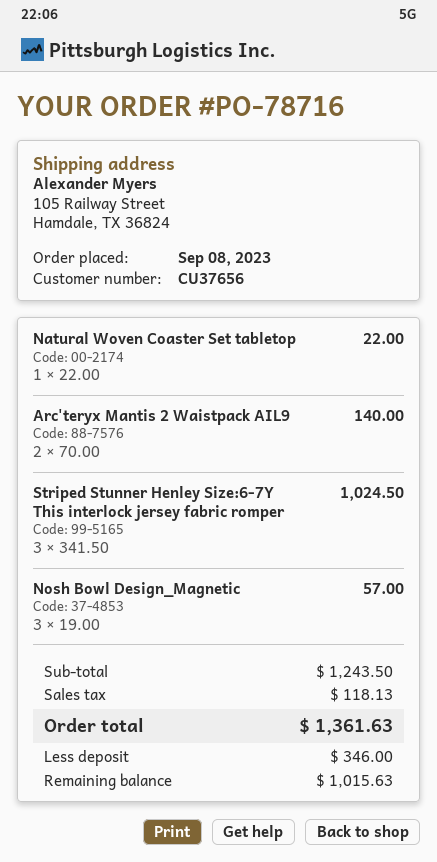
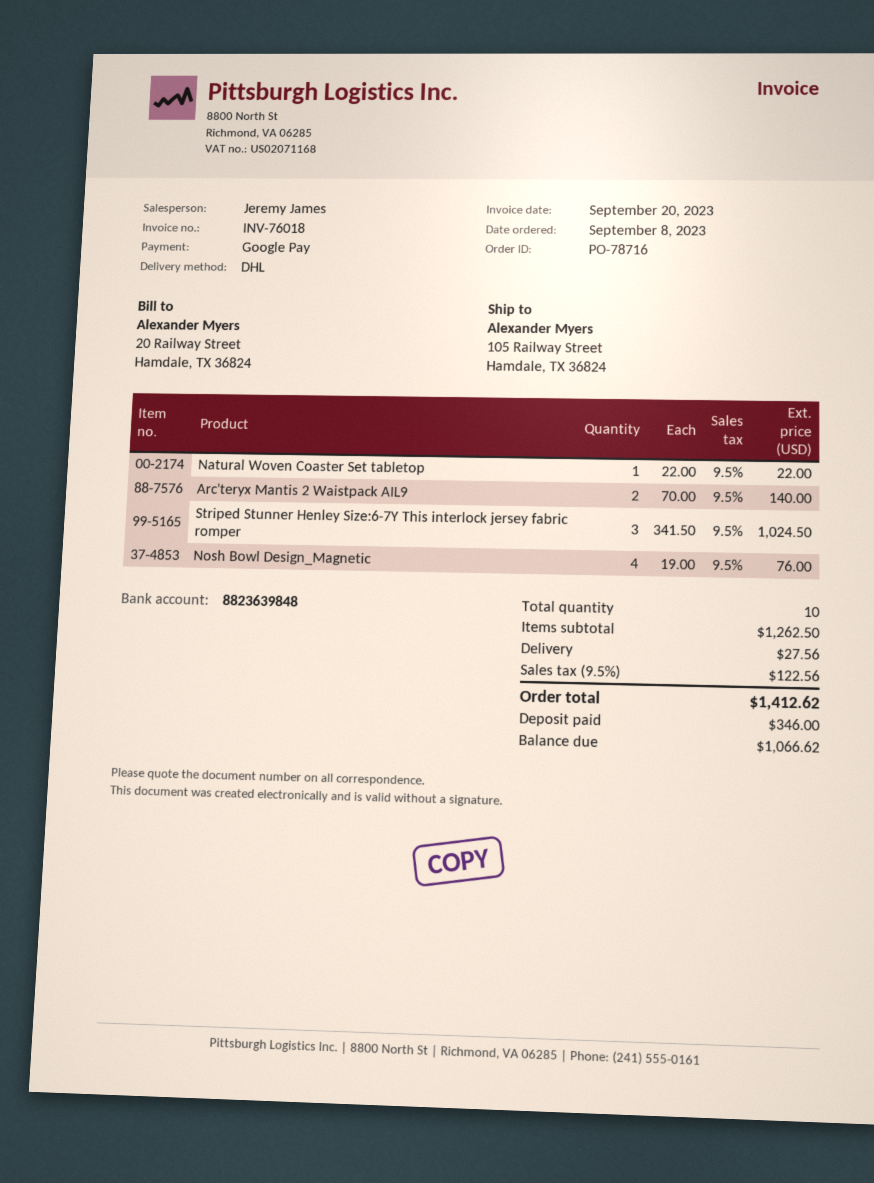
Nosh Bowl Design_Magnetic: 3 x 19.00 = 57.00 -> 4 x 19.00 = 76.00
subtotal: 1243.50 -> 1262.50
shipping: none -> 27.56
tax: 118.13 -> 122.56
total: 1361.63 -> 1412.62
balance: 1015.63 -> 1066.62

